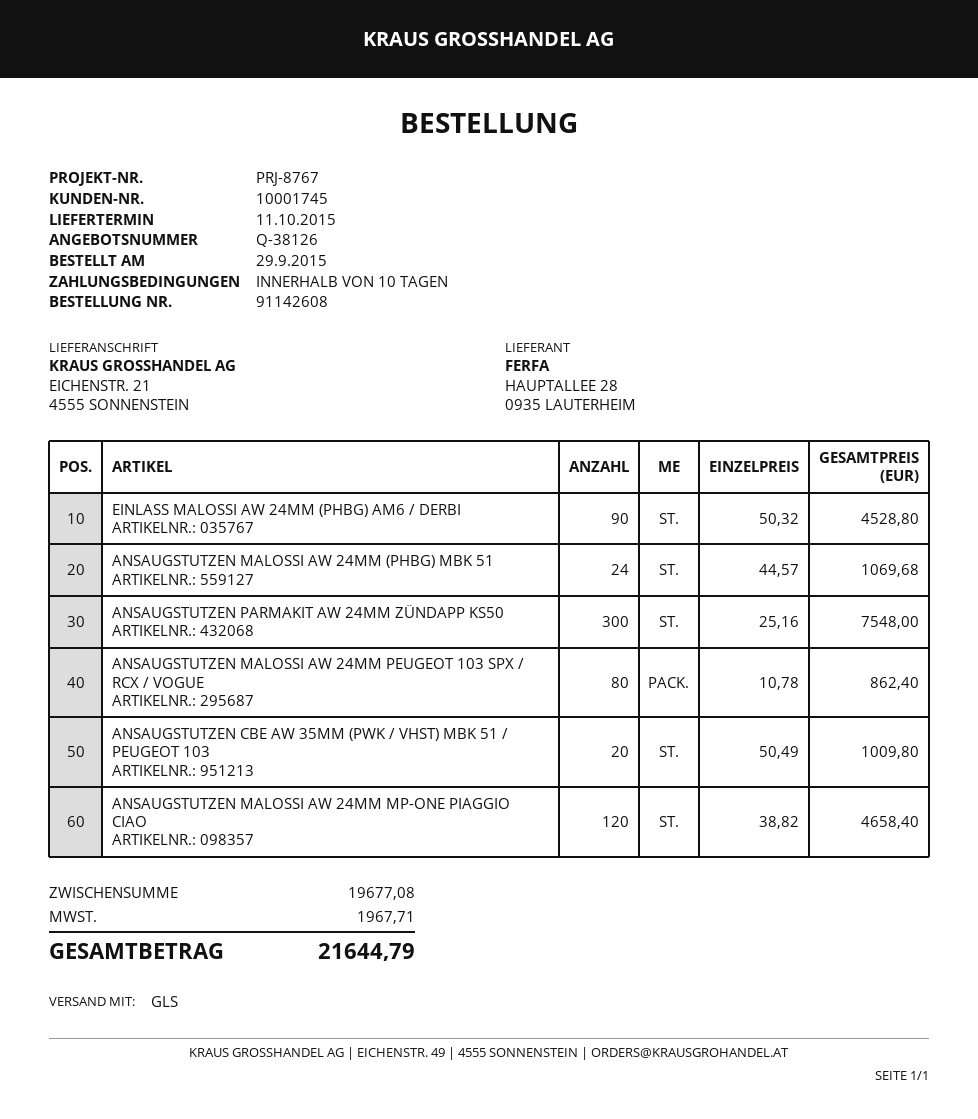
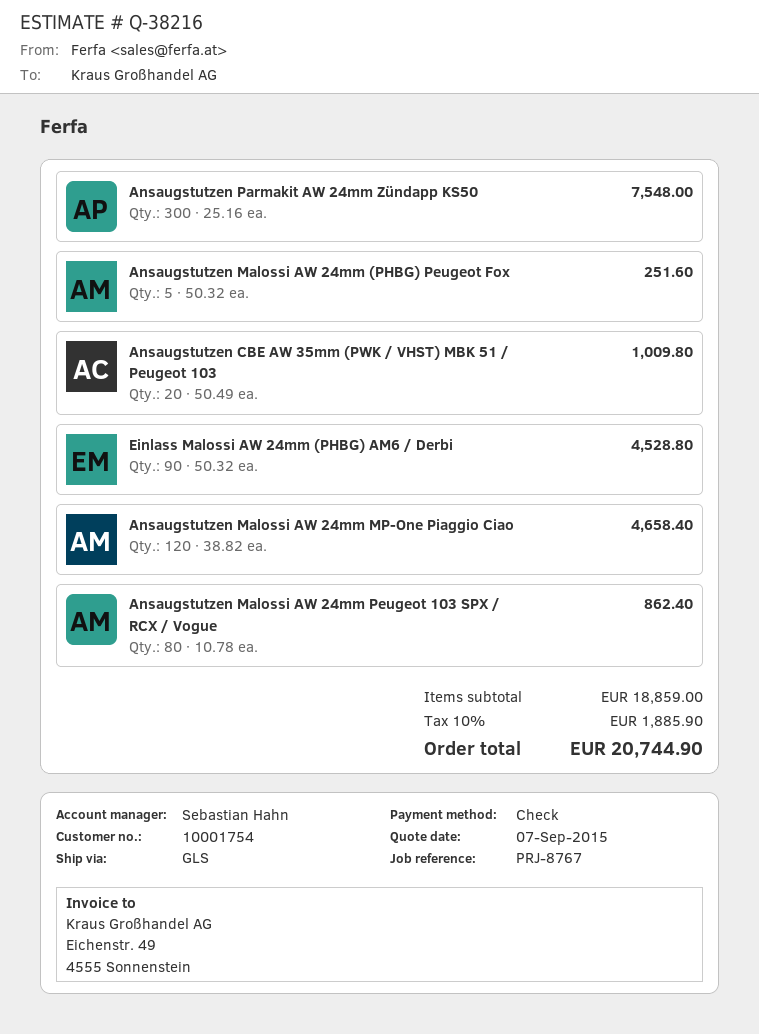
quote number: Q-38126 -> Q-38216
customer number: 10001745 -> 10001754
ANSAUGSTUTZEN MALOSSI AW 24MM (PHBG) MBK 51: 24 x 44.57 = 1069.68 -> none
Ansaugstutzen Malossi AW 24mm (PHBG) Peugeot Fox: none -> 5 x 50.32 = 251.60
subtotal: 19677.08 -> 18859.00
tax: 1967.71 -> 1885.90
total: 21644.79 -> 20744.90

